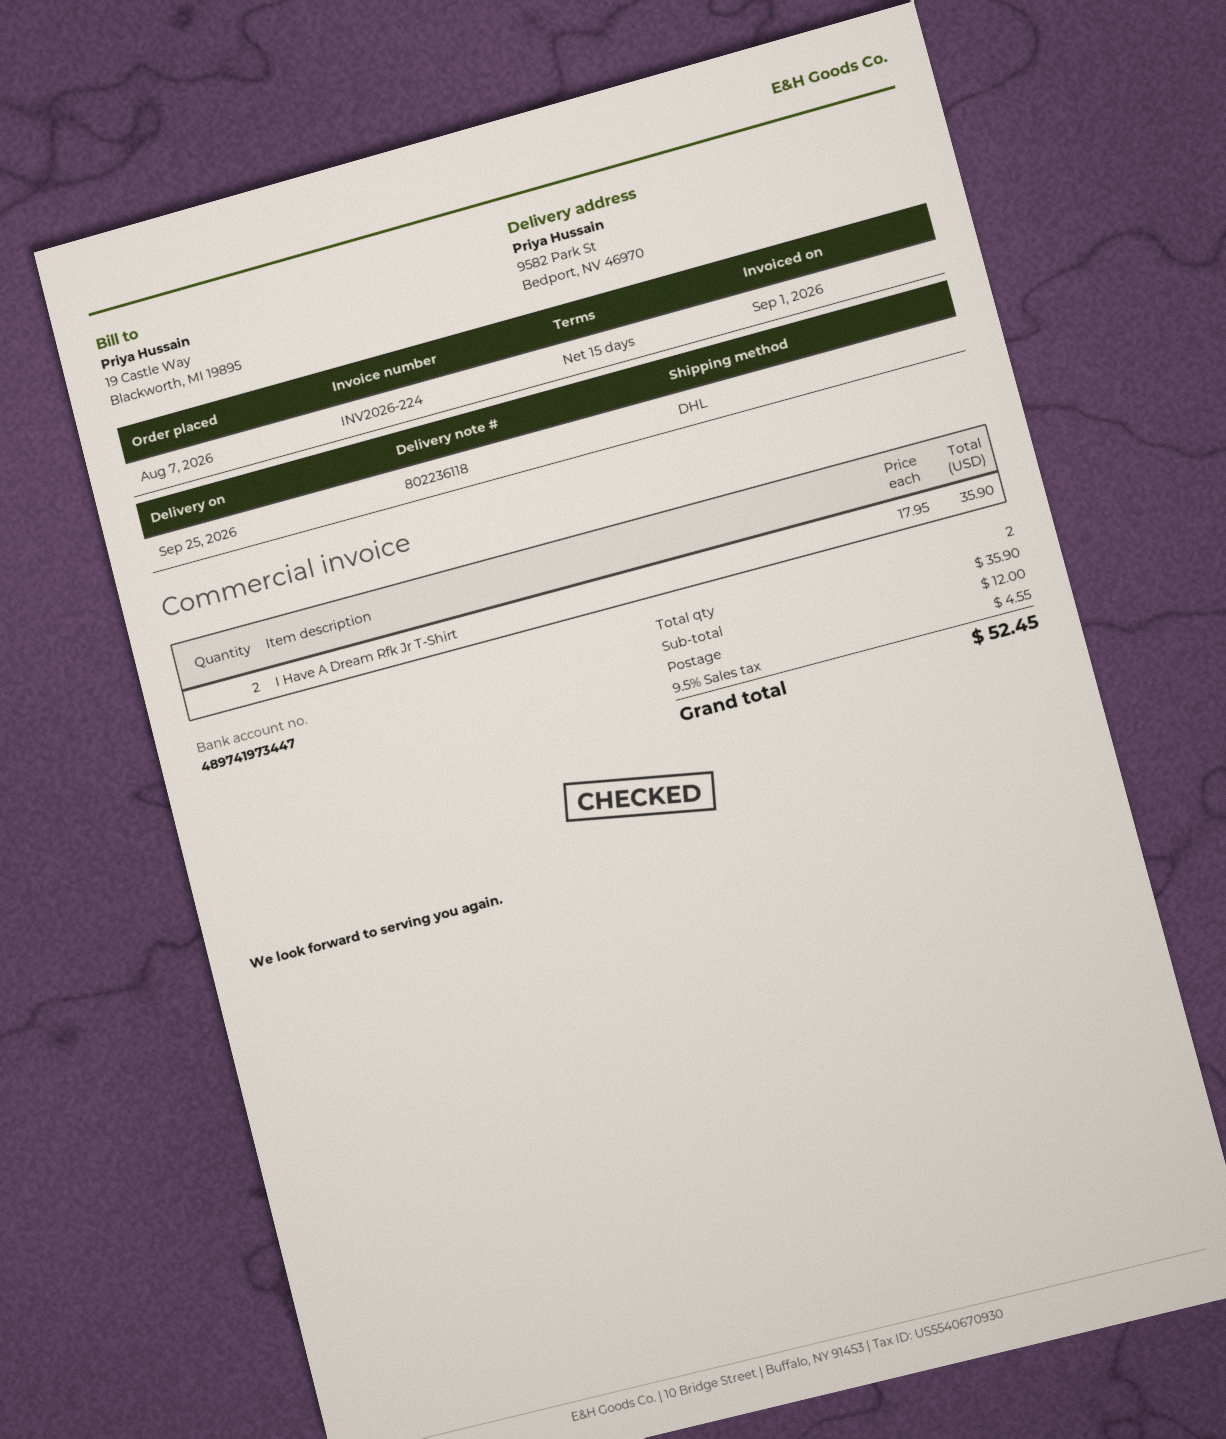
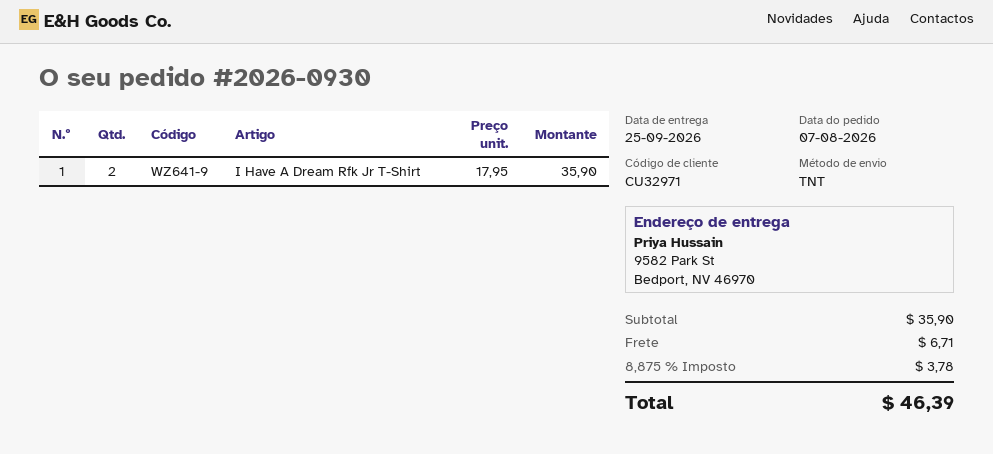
shipping method: DHL -> TNT
shipping: 12.00 -> 6.71
tax: 9.5% = 4.55 -> 8.875% = 3.78
total: 52.45 -> 46.39

